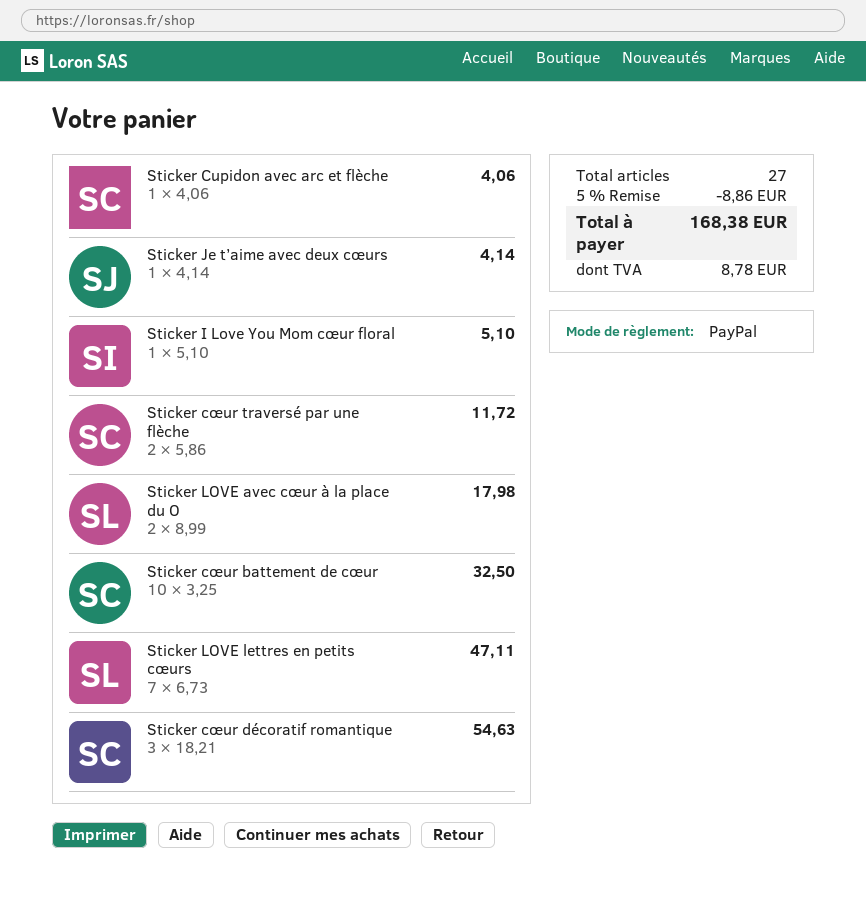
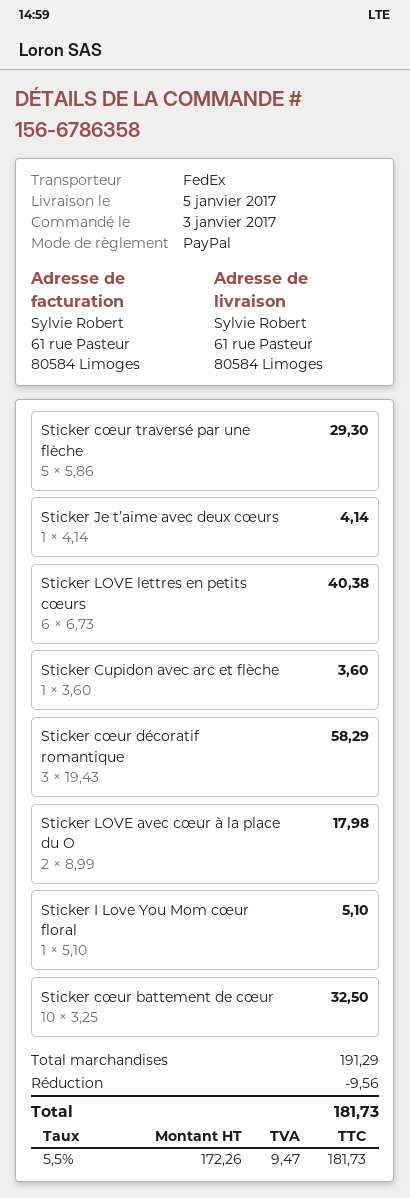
Sticker Cupidon avec arc et flèche: 1 x 4.06 = 4.06 -> 1 x 3.60 = 3.60
Sticker cœur traversé par une flèche: 2 x 5.86 = 11.72 -> 5 x 5.86 = 29.30
Sticker LOVE lettres en petits cœurs: 7 x 6.73 = 47.11 -> 6 x 6.73 = 40.38
Sticker cœur décoratif romantique: 3 x 18.21 = 54.63 -> 3 x 19.43 = 58.29
discount: 8.86 -> 9.56
tax: 8.78 -> 9.47
total: 168.38 -> 181.73

